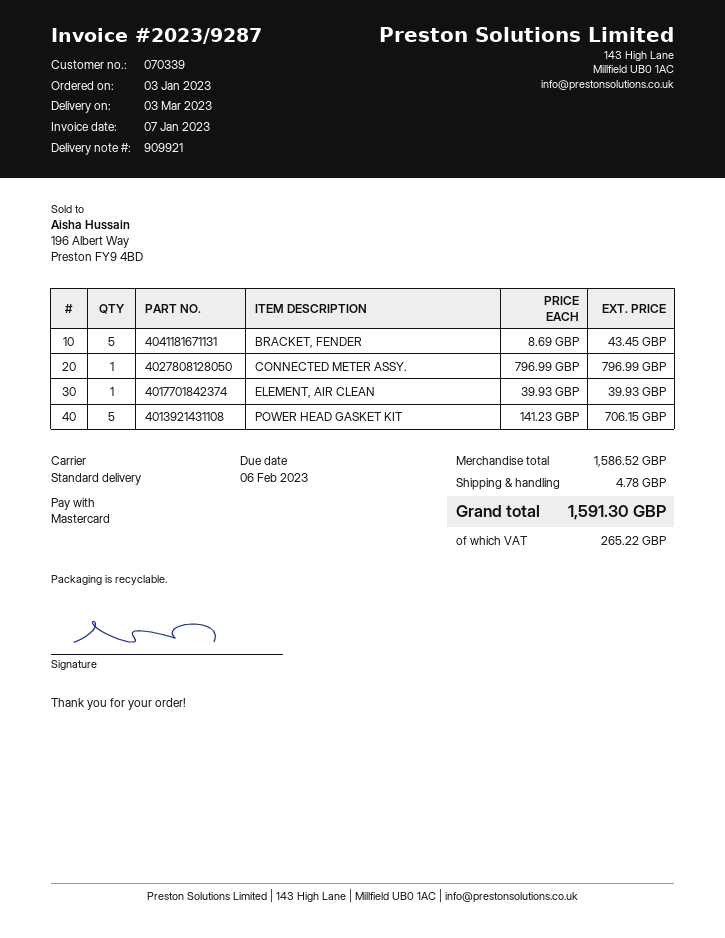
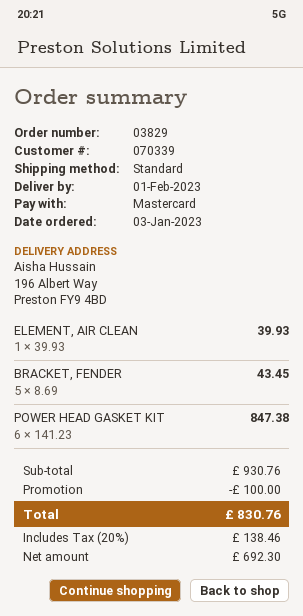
delivery date: 2023-03-03 -> 2023-02-01
CONNECTED METER ASSY.: 1 x 796.99 = 796.99 -> none
POWER HEAD GASKET KIT: 5 x 141.23 = 706.15 -> 6 x 141.23 = 847.38
subtotal: 1586.52 -> 930.76
discount: none -> 100.00
shipping: 4.78 -> none
tax: 265.22 -> 138.46
total: 1591.30 -> 830.76

